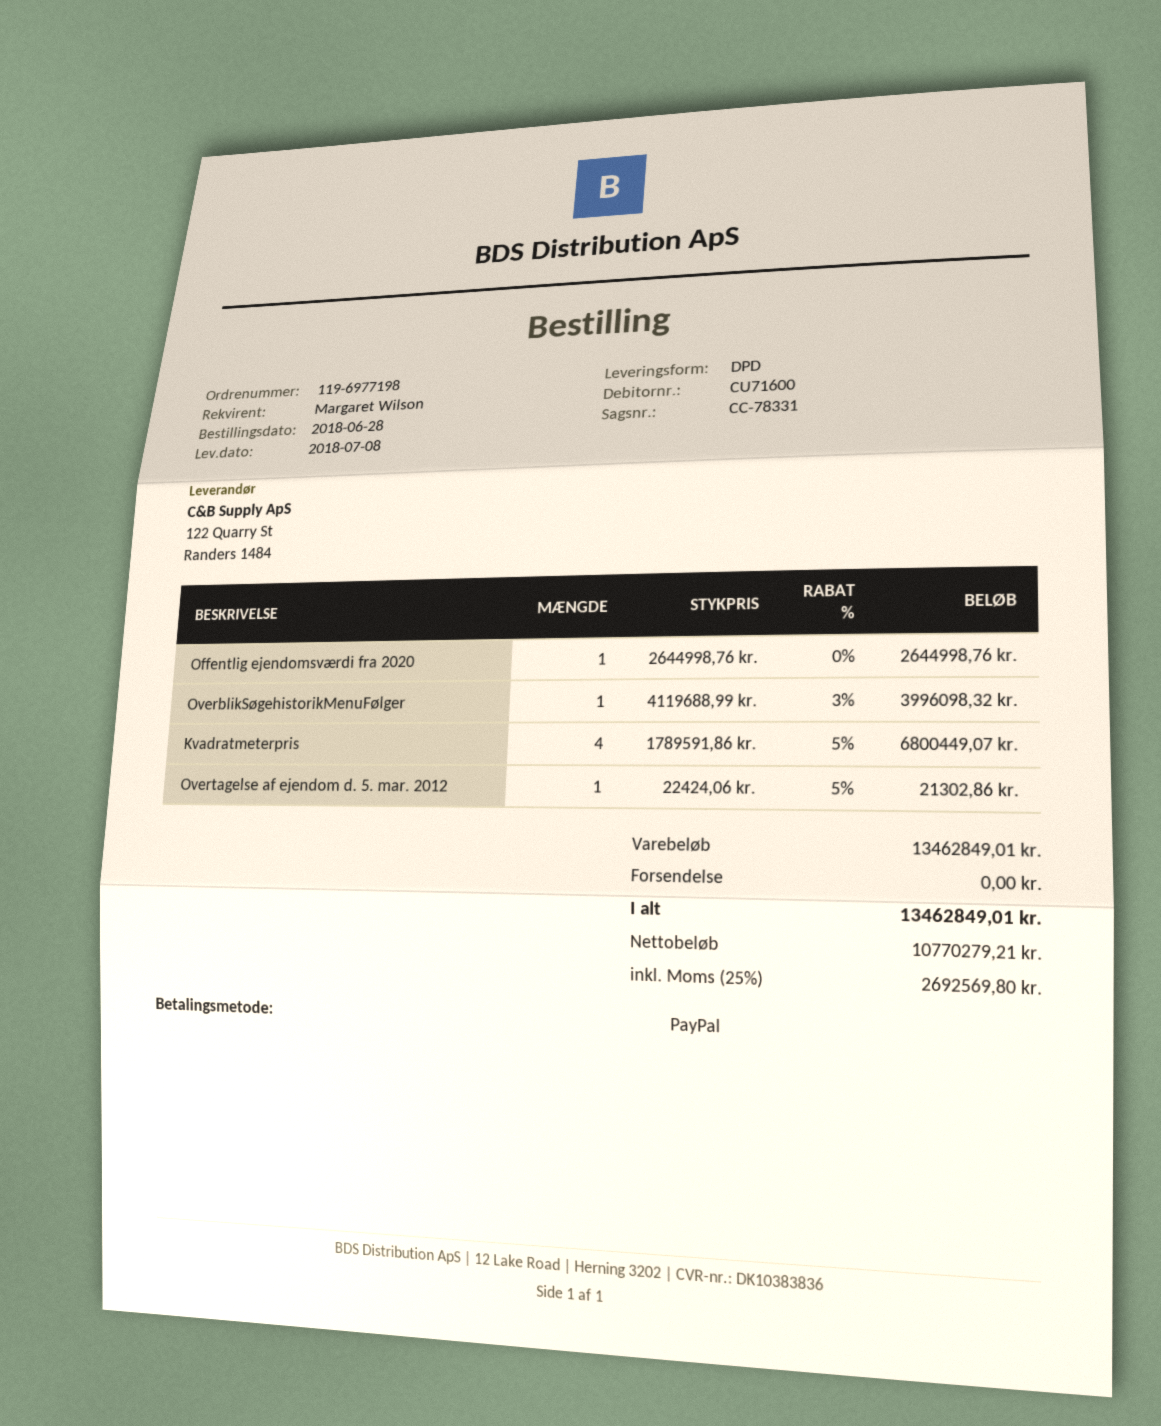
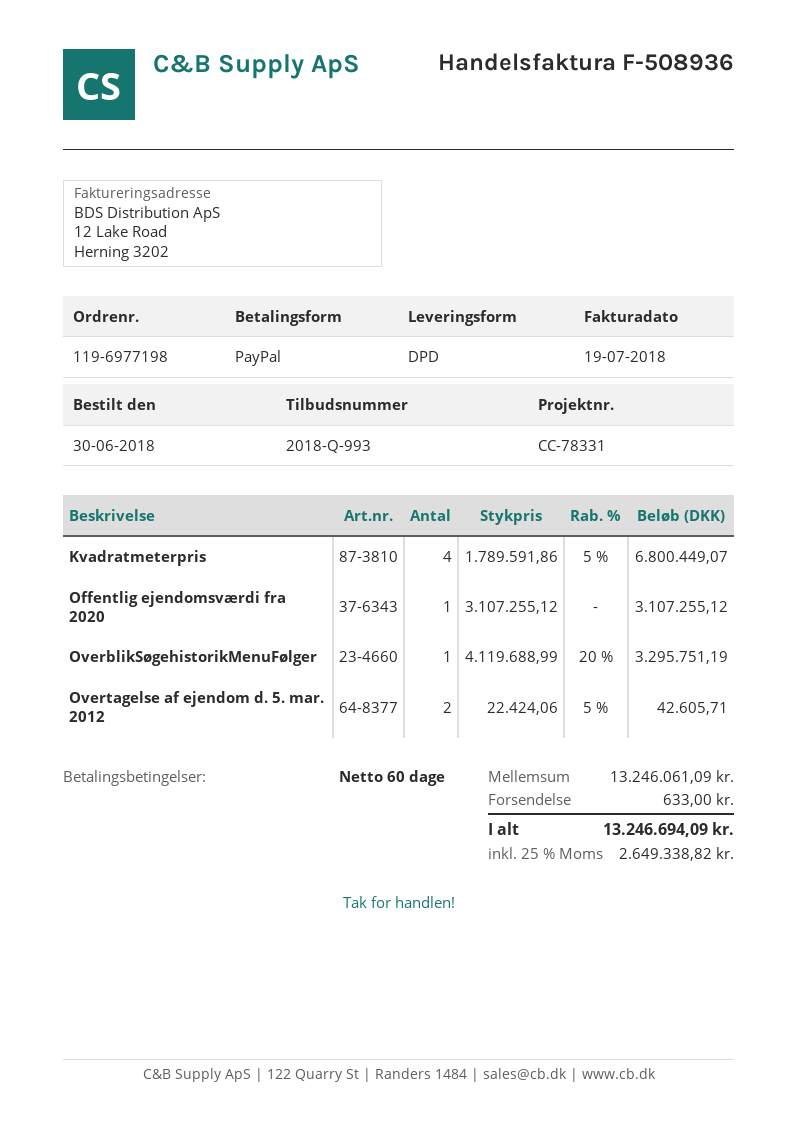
order date: 2018-06-28 -> 2018-06-30
Offentlig ejendomsværdi fra 2020: 1 x 2644998.76 = 2644998.76 -> 1 x 3107255.12 = 3107255.12
OverblikSøgehistorikMenuFølger: 1 x 4119688.99 - 3% = 3996098.32 -> 1 x 4119688.99 - 20% = 3295751.19
Overtagelse af ejendom d. 5. mar. 2012: 1 x 22424.06 - 5% = 21302.86 -> 2 x 22424.06 - 5% = 42605.71
subtotal: 13462849.01 -> 13246061.09
shipping: 0.00 -> 633.00
tax: 25% = 2692569.80 -> 25% = 2649338.82
total: 13462849.01 -> 13246694.09

